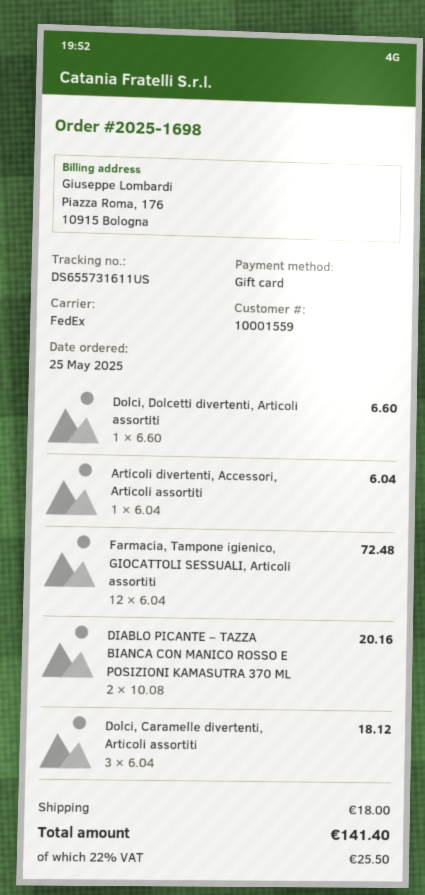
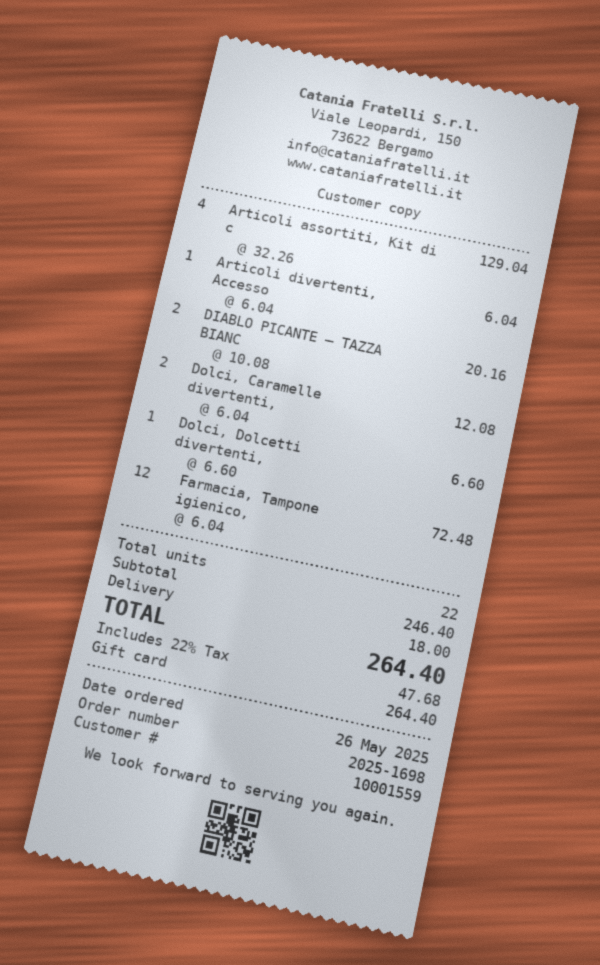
order date: 2025-05-25 -> 2025-05-26
Dolci, Caramelle divertenti, Articoli assortiti: 3 x 6.04 = 18.12 -> 2 x 6.04 = 12.08
Articoli assortiti, Kit di c: none -> 4 x 32.26 = 129.04
tax: 22% = 25.50 -> 22% = 47.68
total: 141.40 -> 264.40

